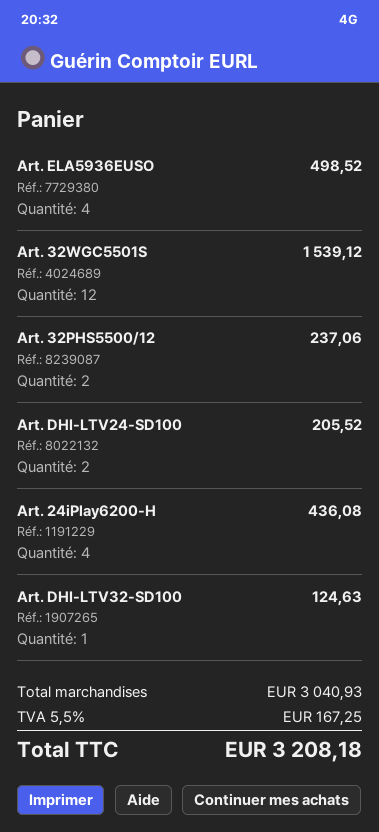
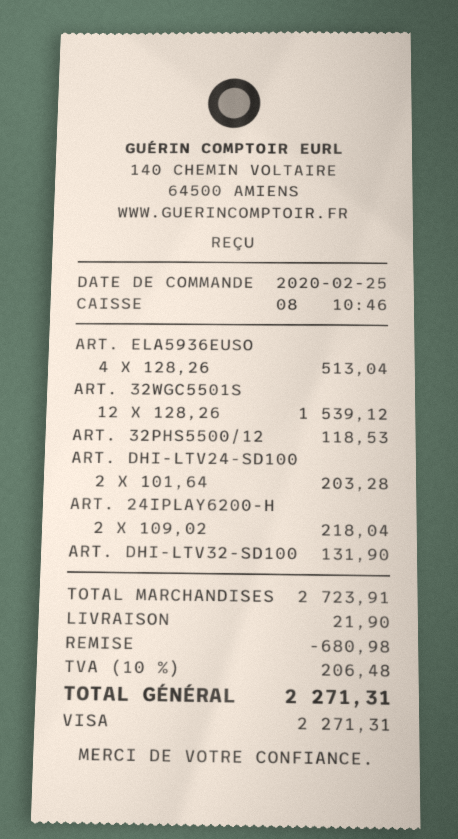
Art. ELA5936EUSO: 4 for 498.52 -> 4 for 513.04
Art. 32PHS5500/12: 2 for 237.06 -> 1 for 118.53
Art. DHI-LTV24-SD100: 2 for 205.52 -> 2 for 203.28
Art. 24iPlay6200-H: 4 for 436.08 -> 2 for 218.04
Art. DHI-LTV32-SD100: 1 for 124.63 -> 1 for 131.90
subtotal: 3040.93 -> 2723.91
discount: none -> 680.98
shipping: none -> 21.90
tax: 5.5% = 167.25 -> 10% = 206.48
total: 3208.18 -> 2271.31

